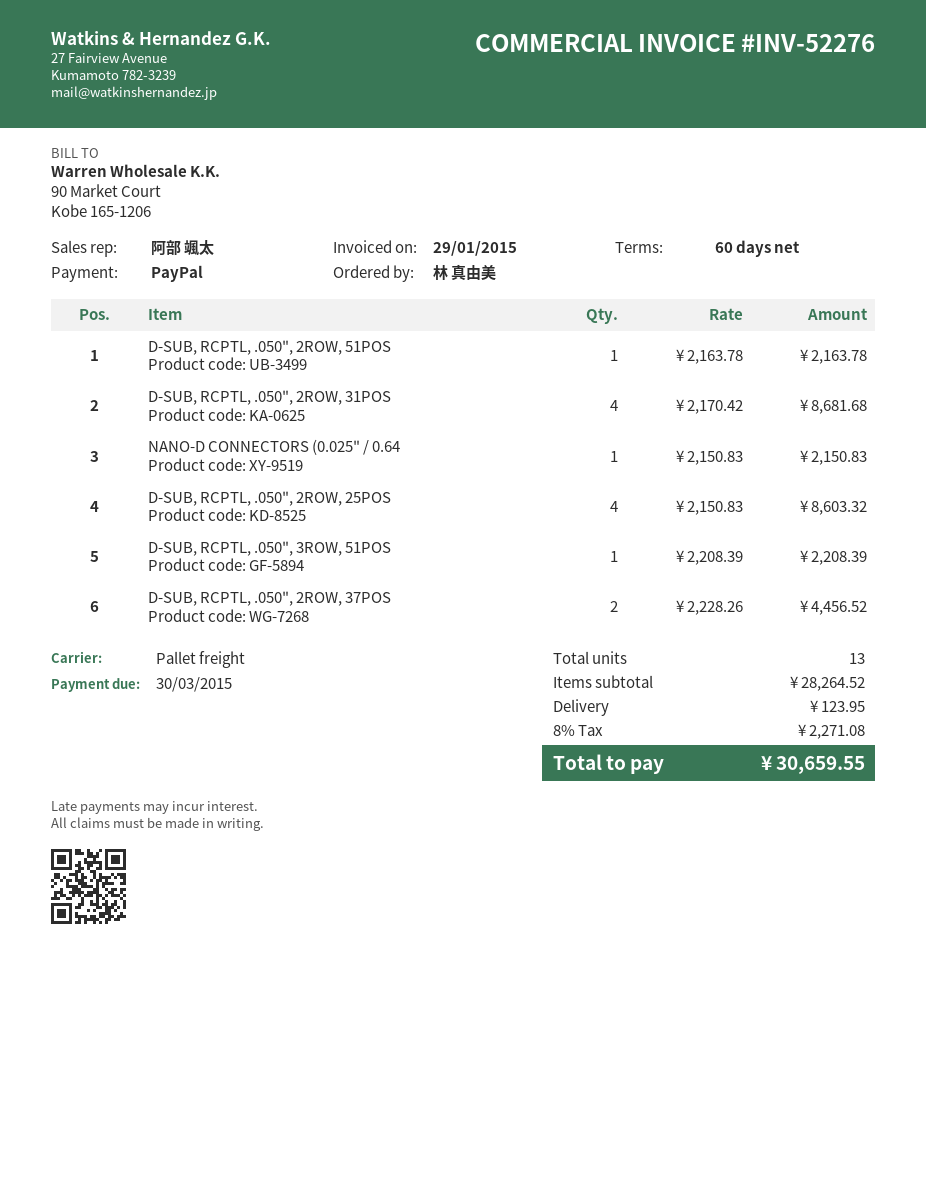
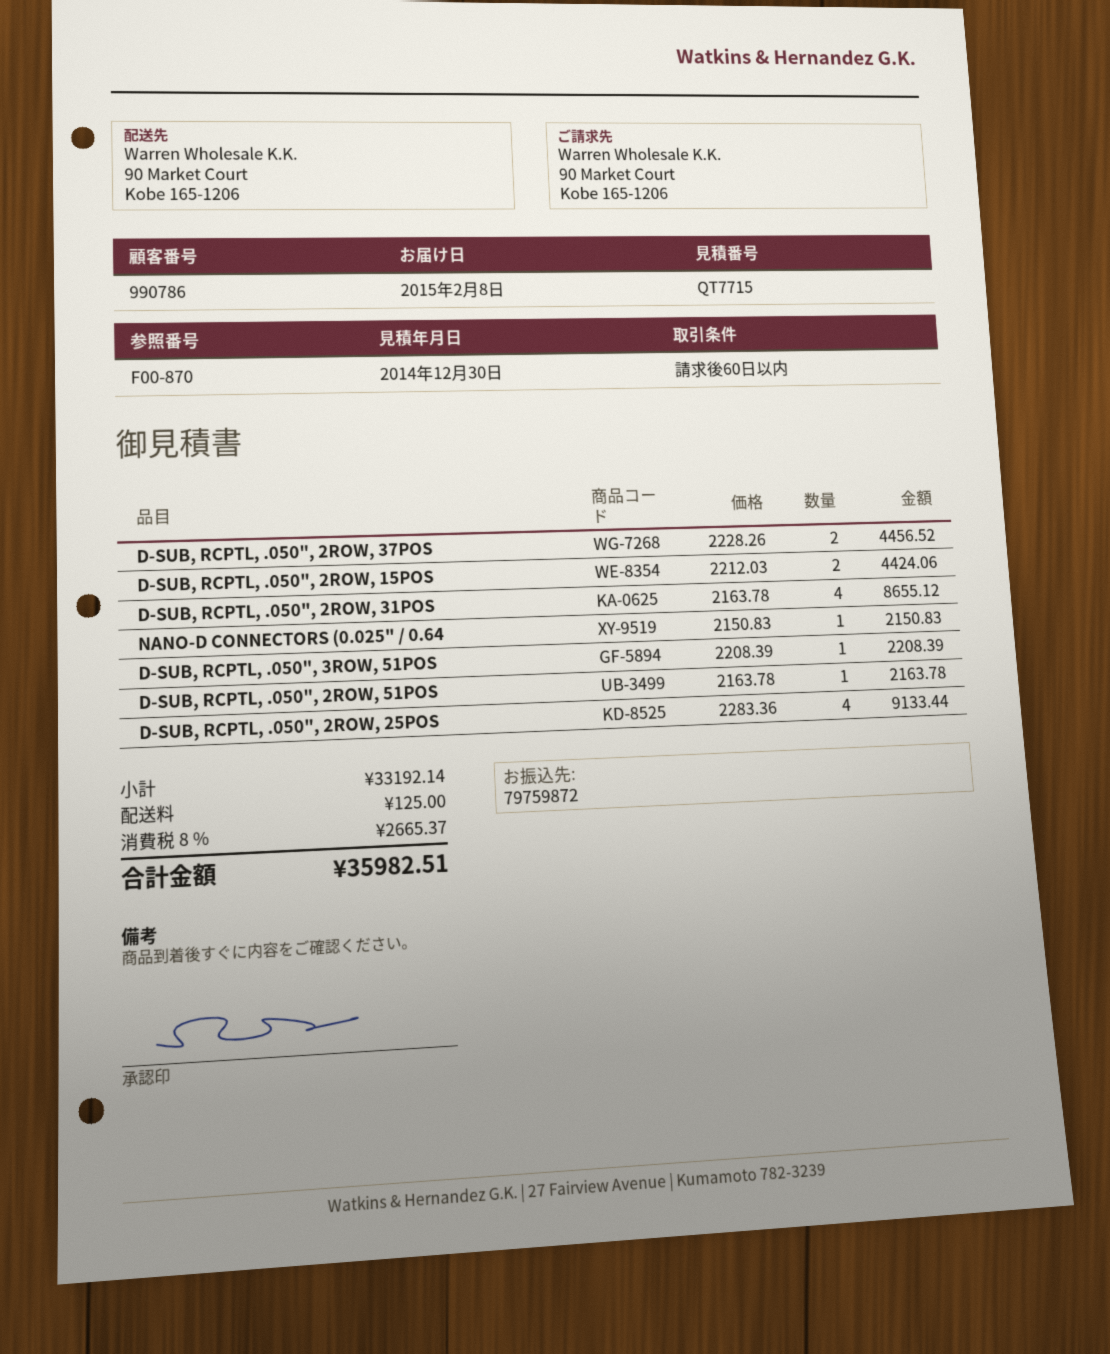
D-SUB, RCPTL, .050", 2ROW, 31POS: 4 x 2170.42 = 8681.68 -> 4 x 2163.78 = 8655.12
D-SUB, RCPTL, .050", 2ROW, 25POS: 4 x 2150.83 = 8603.32 -> 4 x 2283.36 = 9133.44
D-SUB, RCPTL, .050", 2ROW, 15POS: none -> 2 x 2212.03 = 4424.06
subtotal: 28264.52 -> 33192.14
shipping: 123.95 -> 125.00
tax: 8% = 2271.08 -> 8% = 2665.37
total: 30659.55 -> 35982.51

